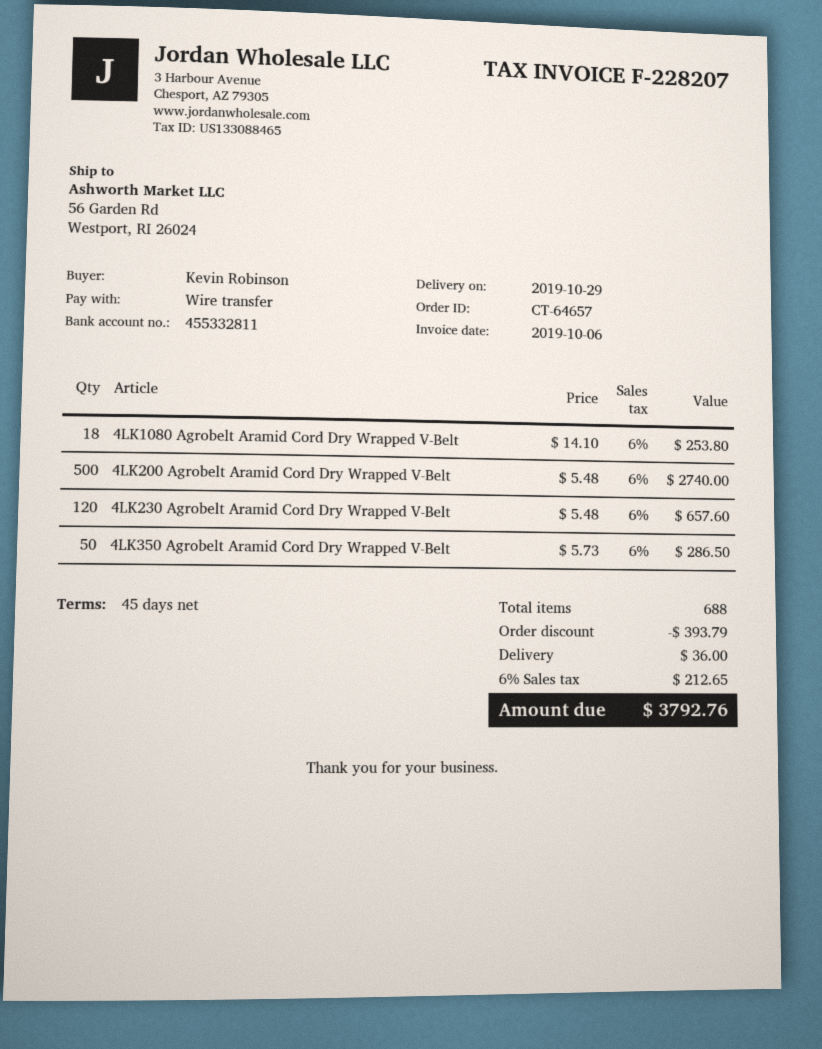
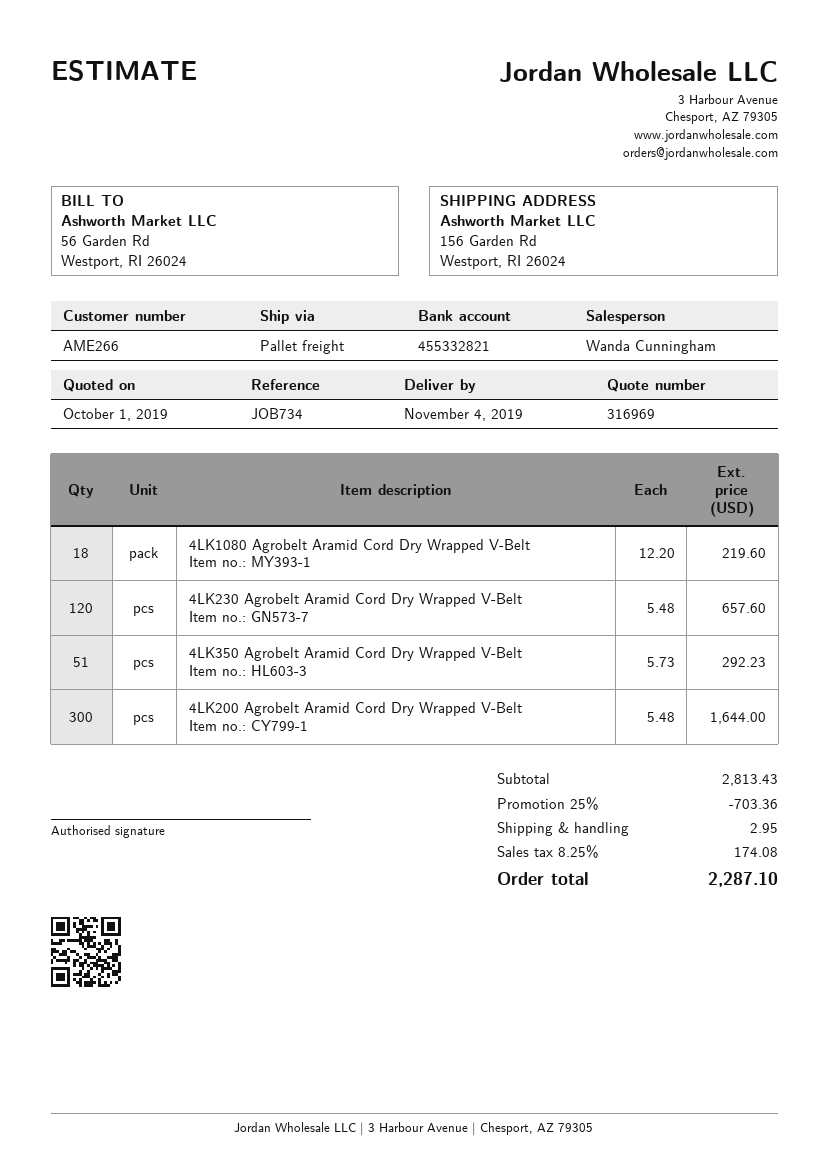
delivery date: 2019-10-29 -> 2019-11-04
bank account: 455332811 -> 455332821
ship to: 56 Garden Rd, Westport, RI 26024 -> 156 Garden Rd, Westport, RI 26024
4LK1080 Agrobelt Aramid Cord Dry Wrapped V-Belt: 18 x 14.10 = 253.80 -> 18 x 12.20 = 219.60
4LK200 Agrobelt Aramid Cord Dry Wrapped V-Belt: 500 x 5.48 = 2740.00 -> 300 x 5.48 = 1644.00
4LK350 Agrobelt Aramid Cord Dry Wrapped V-Belt: 50 x 5.73 = 286.50 -> 51 x 5.73 = 292.23
discount: 393.79 -> 703.36
shipping: 36.00 -> 2.95
tax: 6% = 212.65 -> 8.25% = 174.08
total: 3792.76 -> 2287.10

